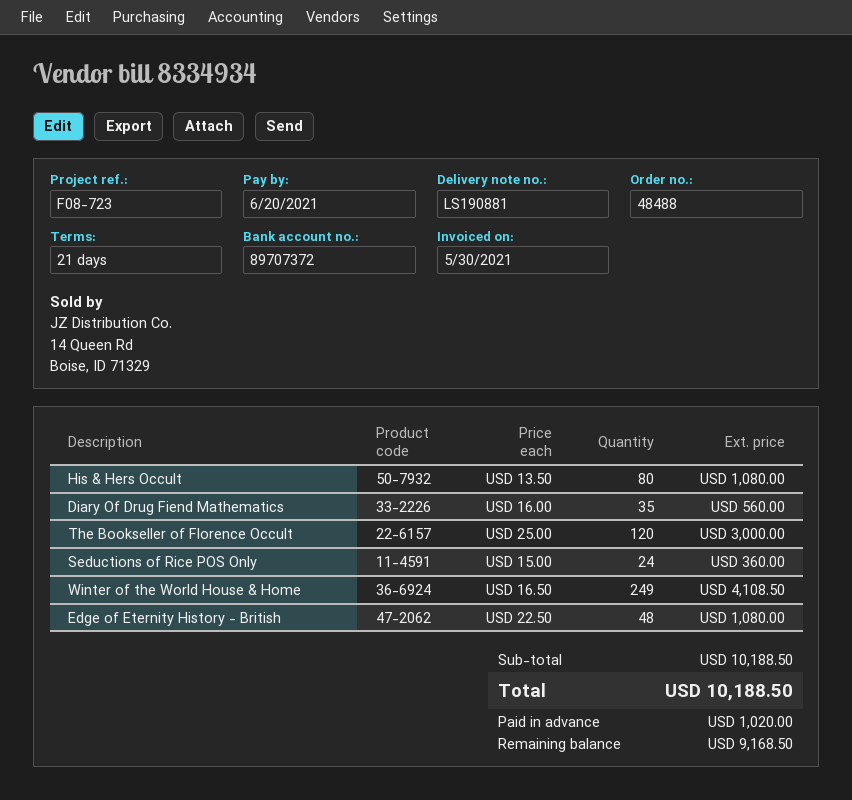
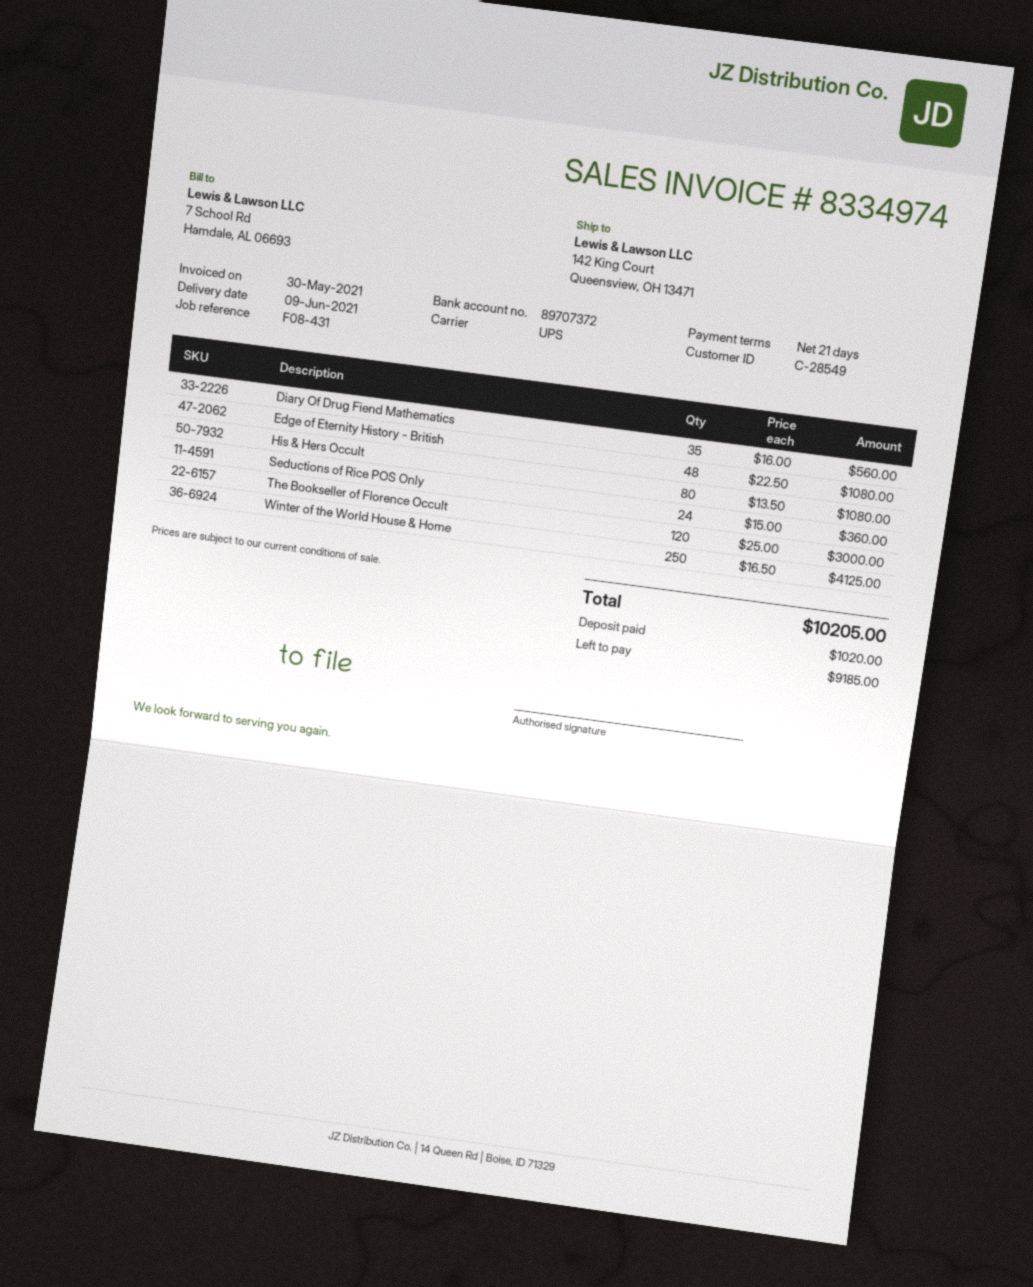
invoice number: 8334934 -> 8334974
reference: F08-723 -> F08-431
Winter of the World House & Home: 249 x 16.50 = 4108.50 -> 250 x 16.50 = 4125.00
total: 10188.50 -> 10205.00
balance: 9168.50 -> 9185.00

